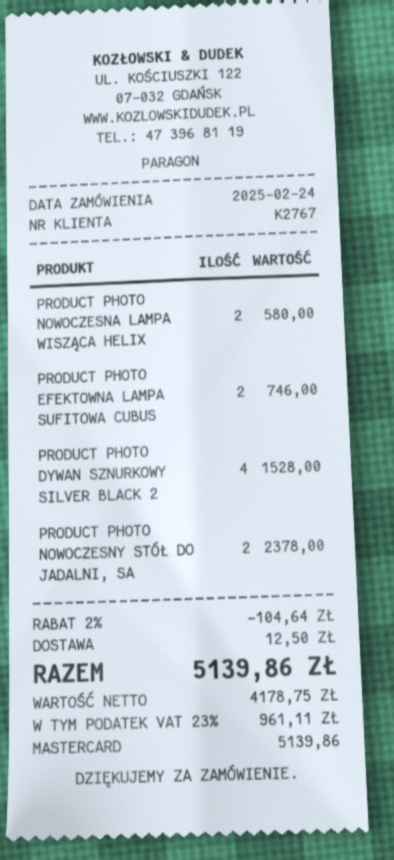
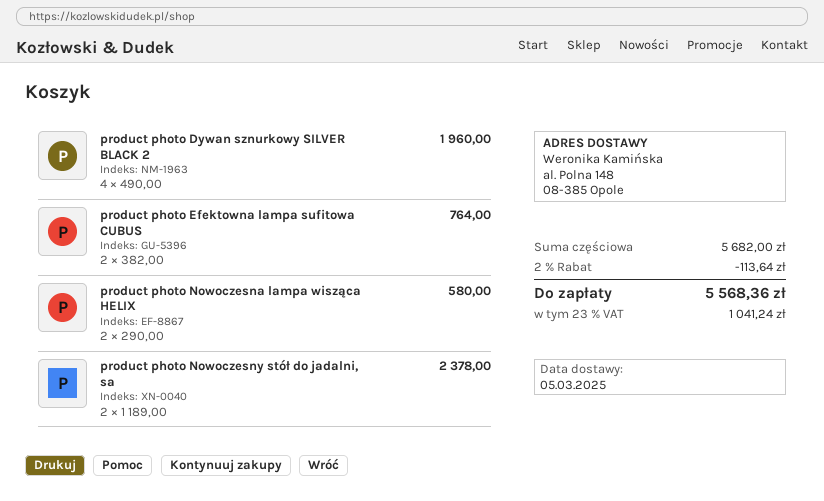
PRODUCT PHOTO EFEKTOWNA LAMPA SUFITOWA CUBUS: 2 for 746.00 -> 2 for 764.00
PRODUCT PHOTO DYWAN SZNURKOWY SILVER BLACK 2: 4 for 1528.00 -> 4 for 1960.00
discount: 2% = 104.64 -> 2% = 113.64
shipping: 12.50 -> none
tax: 23% = 961.11 -> 23% = 1041.24
total: 5139.86 -> 5568.36

